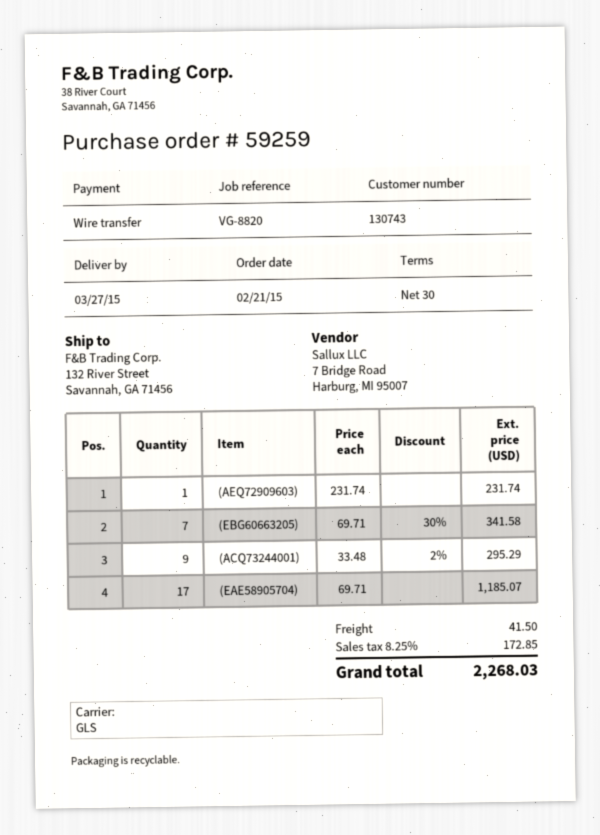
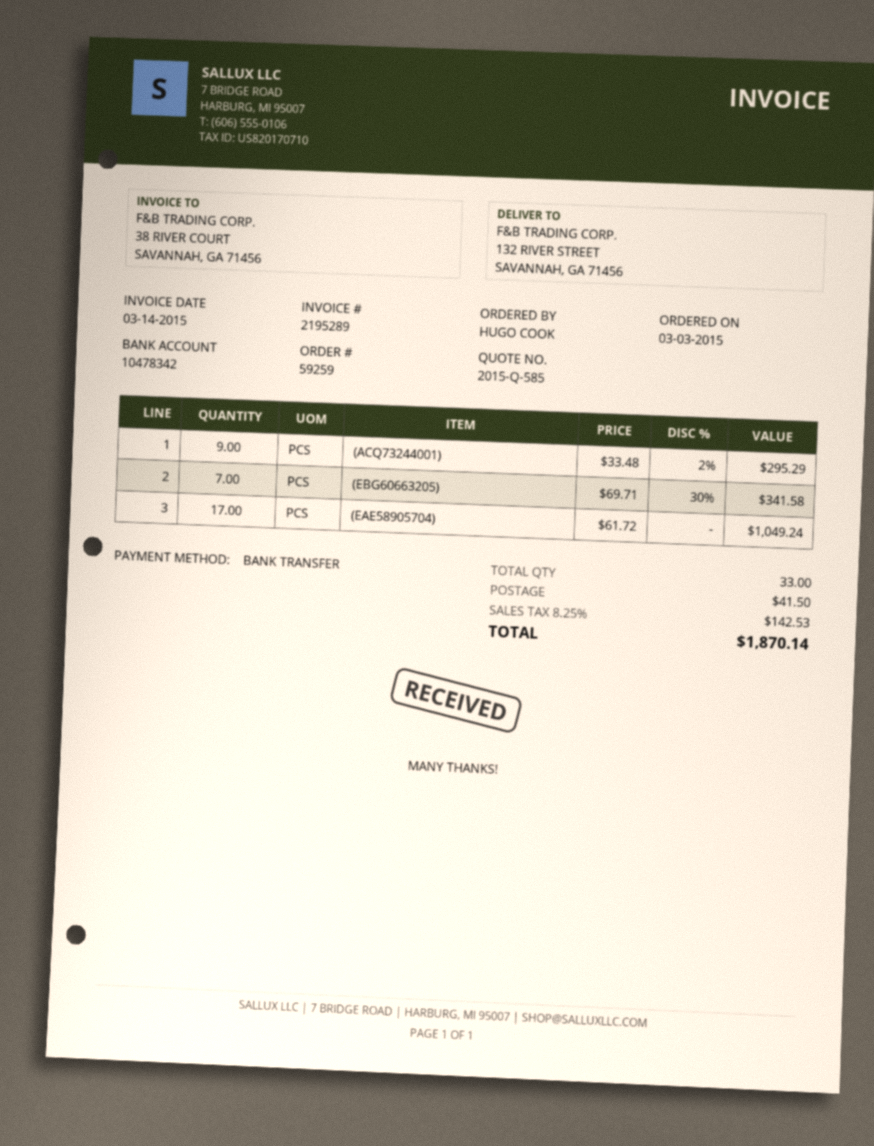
order date: 2015-02-21 -> 2015-03-03
(AEQ72909603): 1 x 231.74 = 231.74 -> none
(EAE58905704): 17 x 69.71 = 1185.07 -> 17 x 61.72 = 1049.24
tax: 8.25% = 172.85 -> 8.25% = 142.53
total: 2268.03 -> 1870.14

